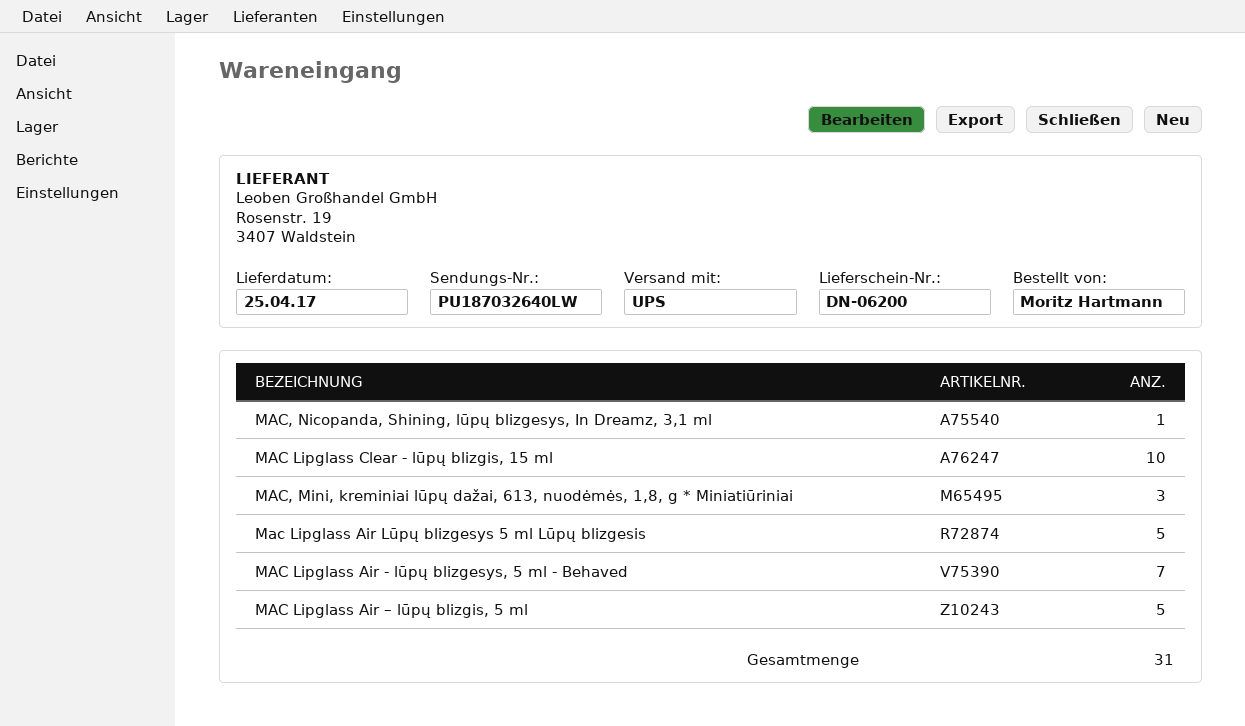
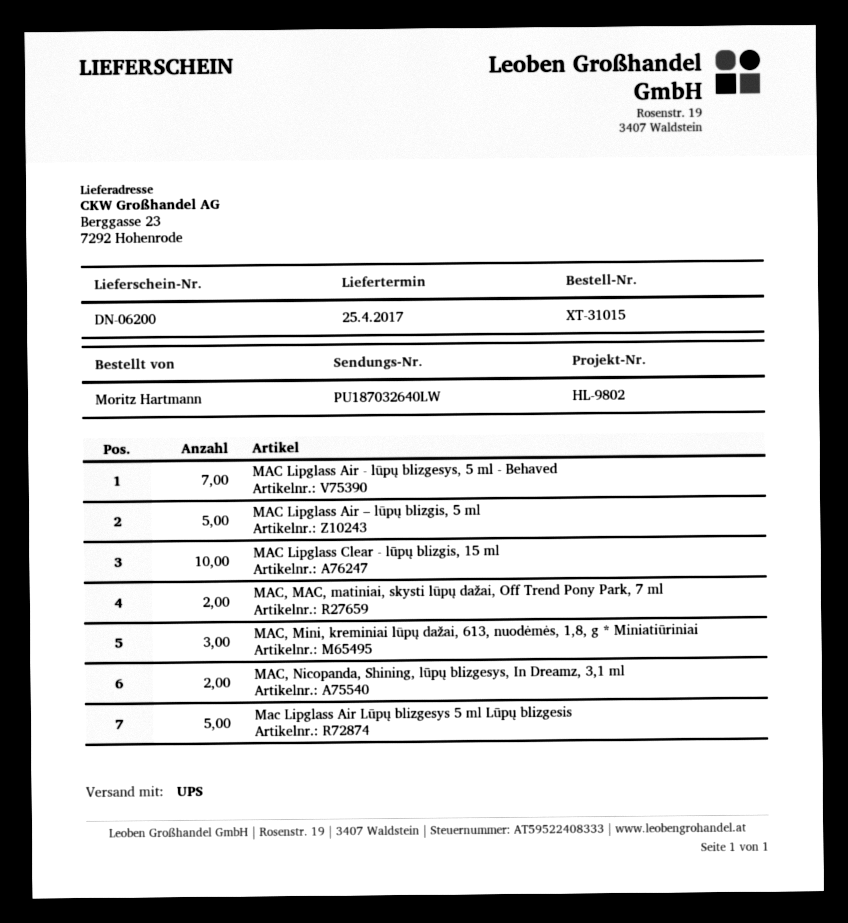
MAC, Nicopanda, Shining, lūpų blizgesys, In Dreamz, 3,1 ml: 1 -> 2
MAC, MAC, matiniai, skysti lūpų dažai, Off Trend Pony Park, 7 ml: none -> 2

